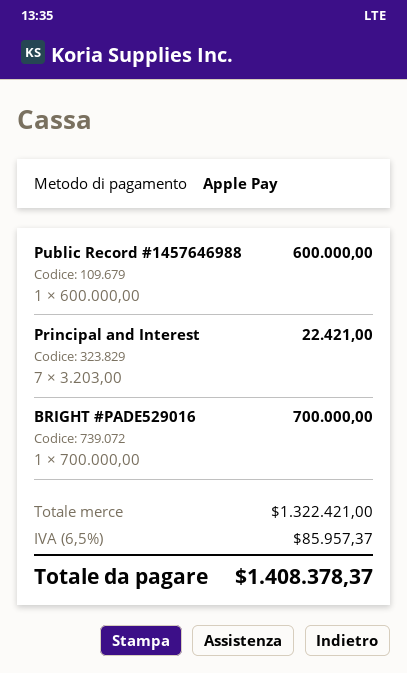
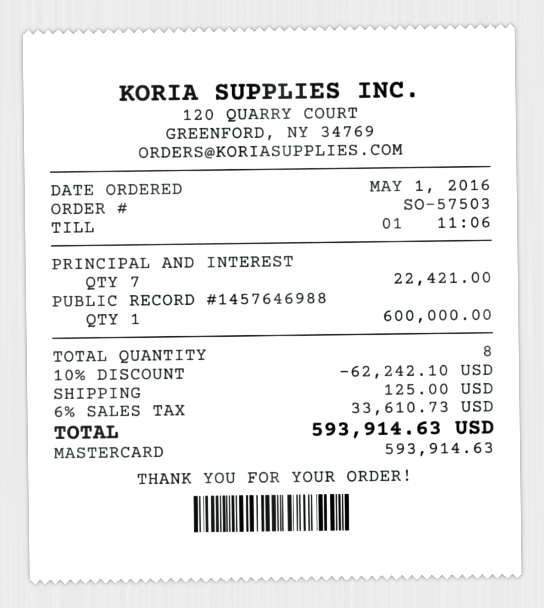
payment method: Apple Pay -> Mastercard
BRIGHT #PADE529016: 1 for 700000.00 -> none
discount: none -> 10% = 62242.10
shipping: none -> 125.00
tax: 6.5% = 85957.37 -> 6% = 33610.73
total: 1408378.37 -> 593914.63

